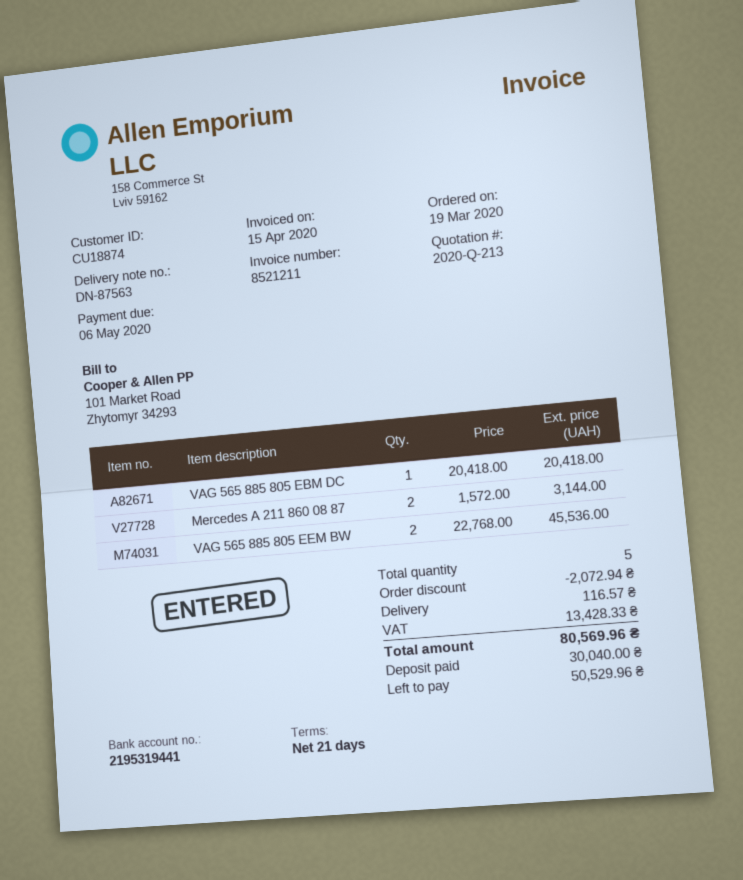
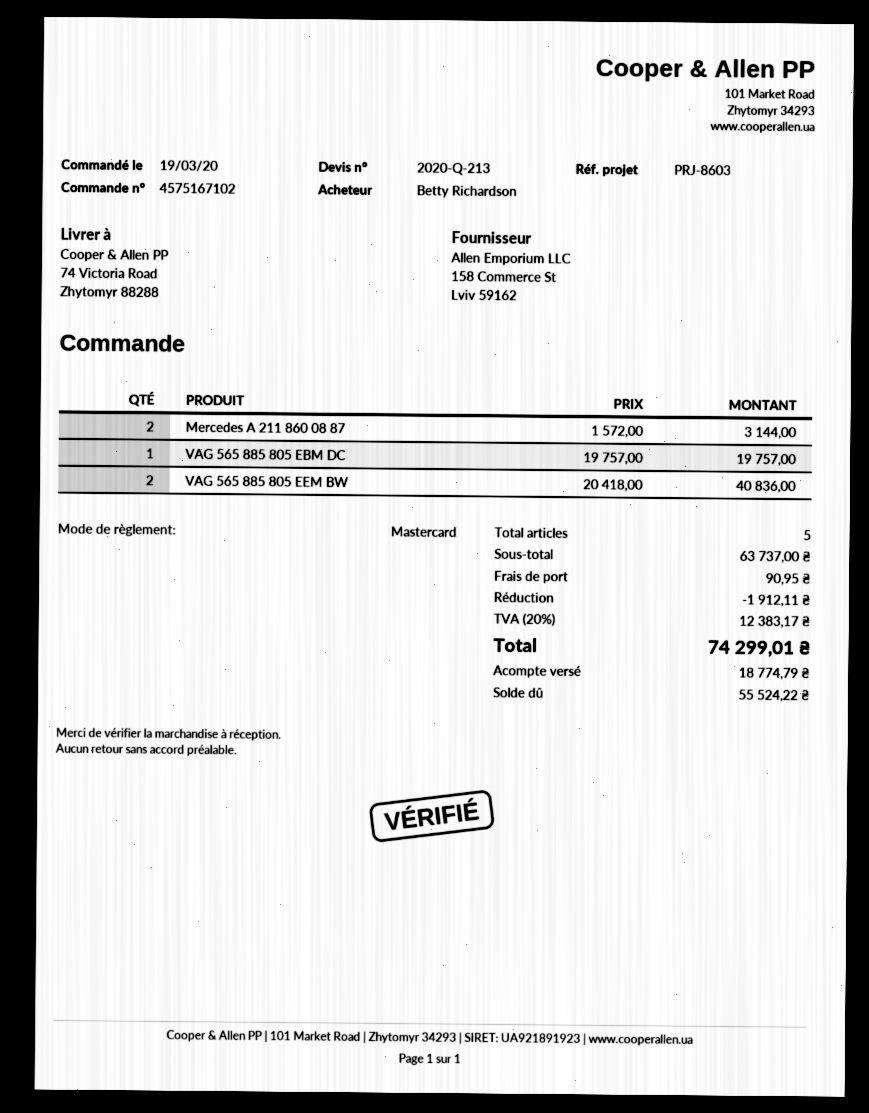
VAG 565 885 805 EBM DC: 1 x 20418.00 = 20418.00 -> 1 x 19757.00 = 19757.00
VAG 565 885 805 EEM BW: 2 x 22768.00 = 45536.00 -> 2 x 20418.00 = 40836.00
discount: 2072.94 -> 1912.11
shipping: 116.57 -> 90.95
tax: 13428.33 -> 12383.17
total: 80569.96 -> 74299.01
deposit: 30040.00 -> 18774.79
balance: 50529.96 -> 55524.22

